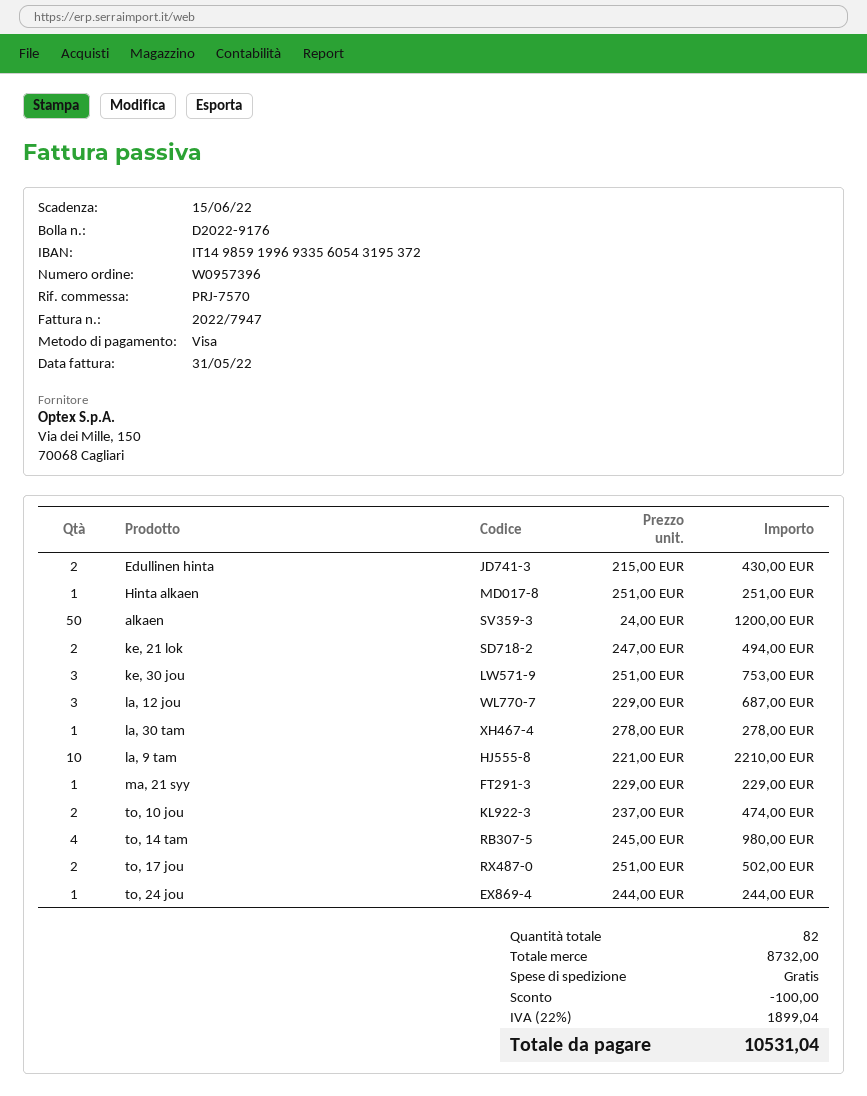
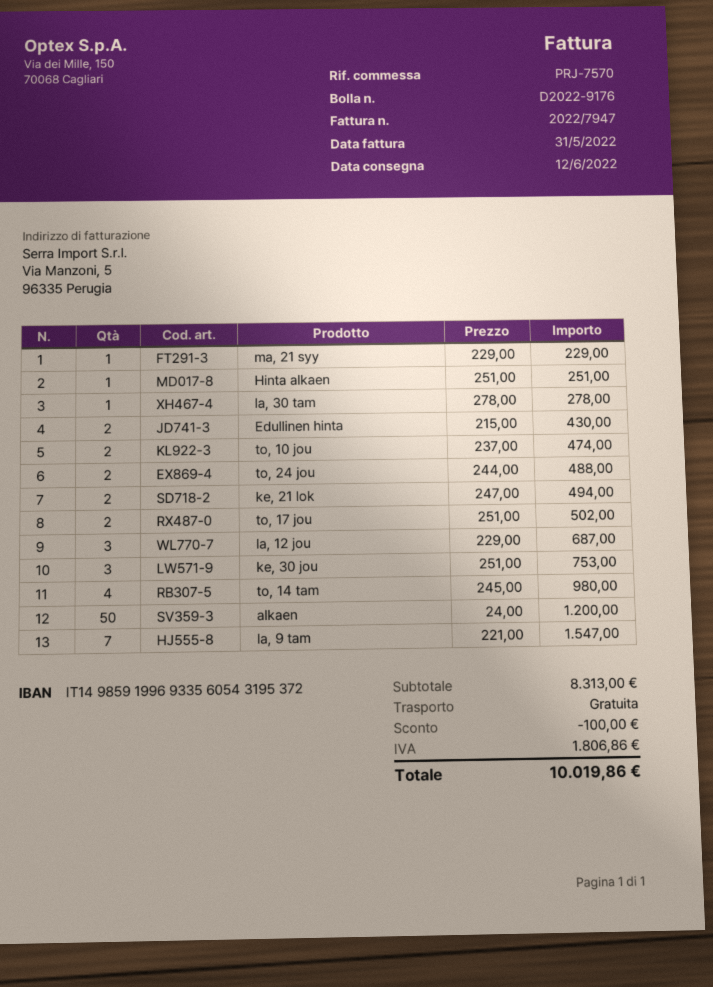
la, 9 tam: 10 x 221.00 = 2210.00 -> 7 x 221.00 = 1547.00
to, 24 jou: 1 x 244.00 = 244.00 -> 2 x 244.00 = 488.00
subtotal: 8732.00 -> 8313.00
tax: 1899.04 -> 1806.86
total: 10531.04 -> 10019.86

